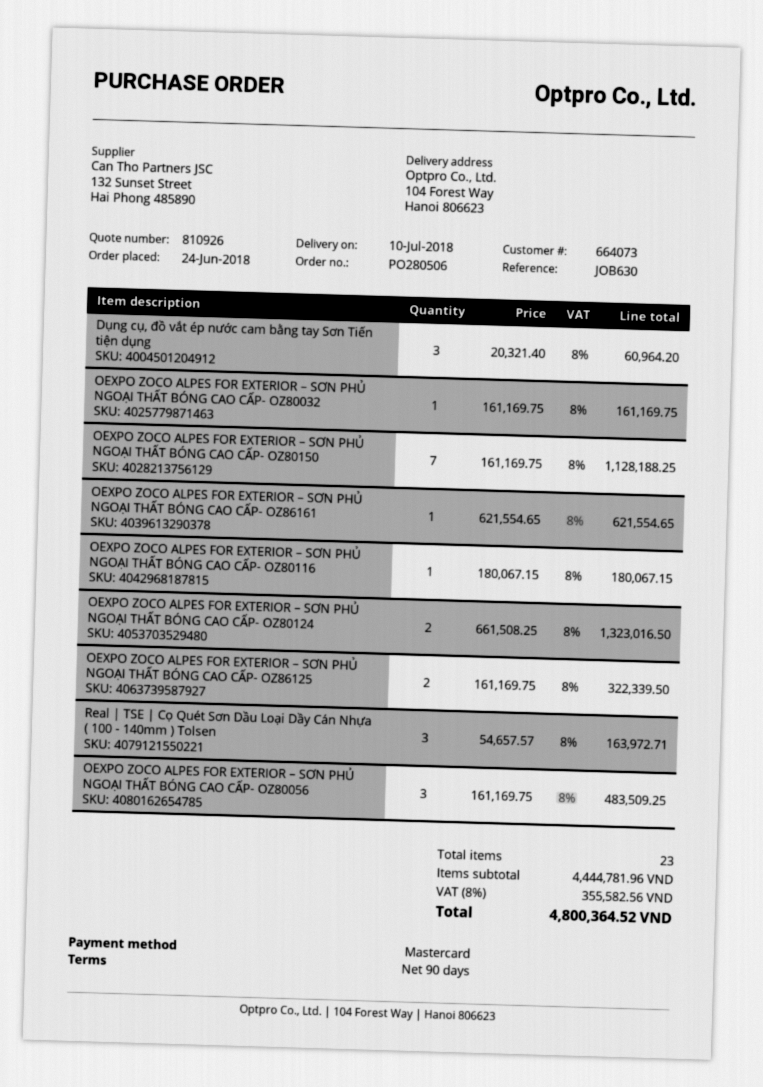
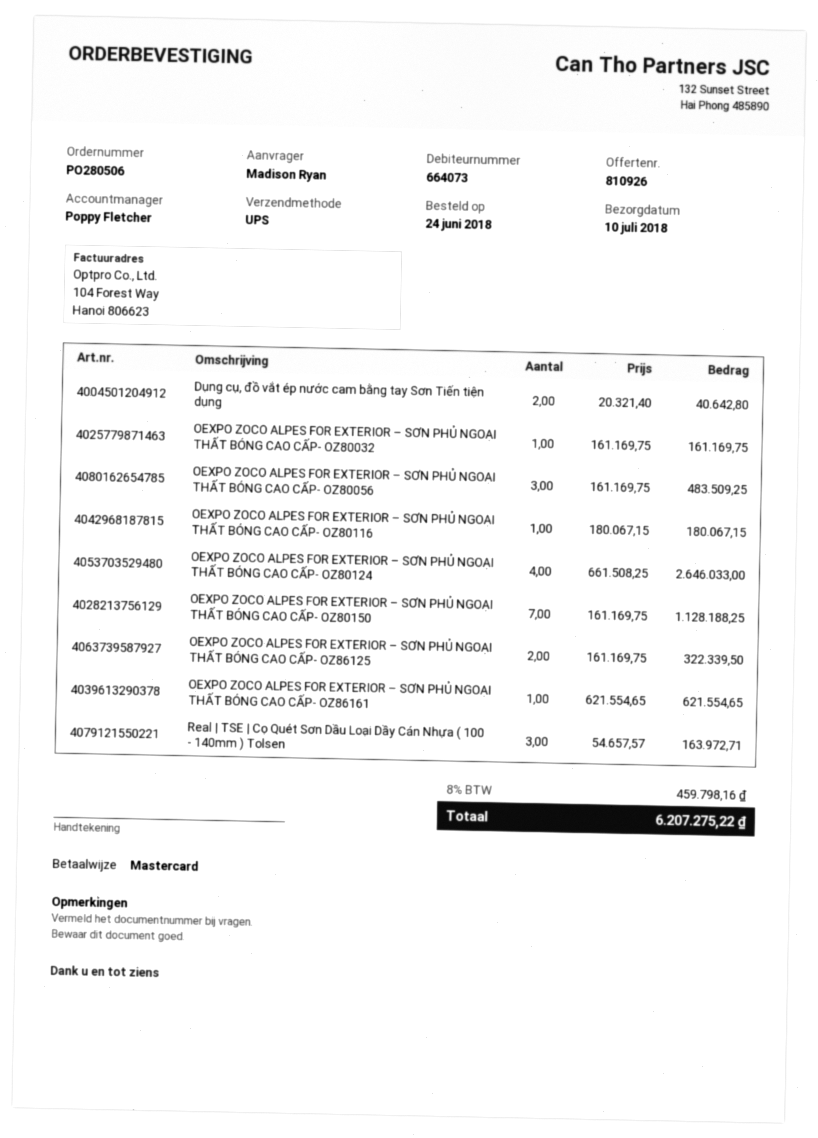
Dụng cụ, đồ vắt ép nước cam bằng tay Sơn Tiến tiện dụng: 3 x 20321.40 = 60964.20 -> 2 x 20321.40 = 40642.80
OEXPO ZOCO ALPES FOR EXTERIOR – SƠN PHỦ NGOẠI THẤT BÓNG CAO CẤP- OZ80124: 2 x 661508.25 = 1323016.50 -> 4 x 661508.25 = 2646033.00
tax: 8% = 355582.56 -> 8% = 459798.16
total: 4800364.52 -> 6207275.22

